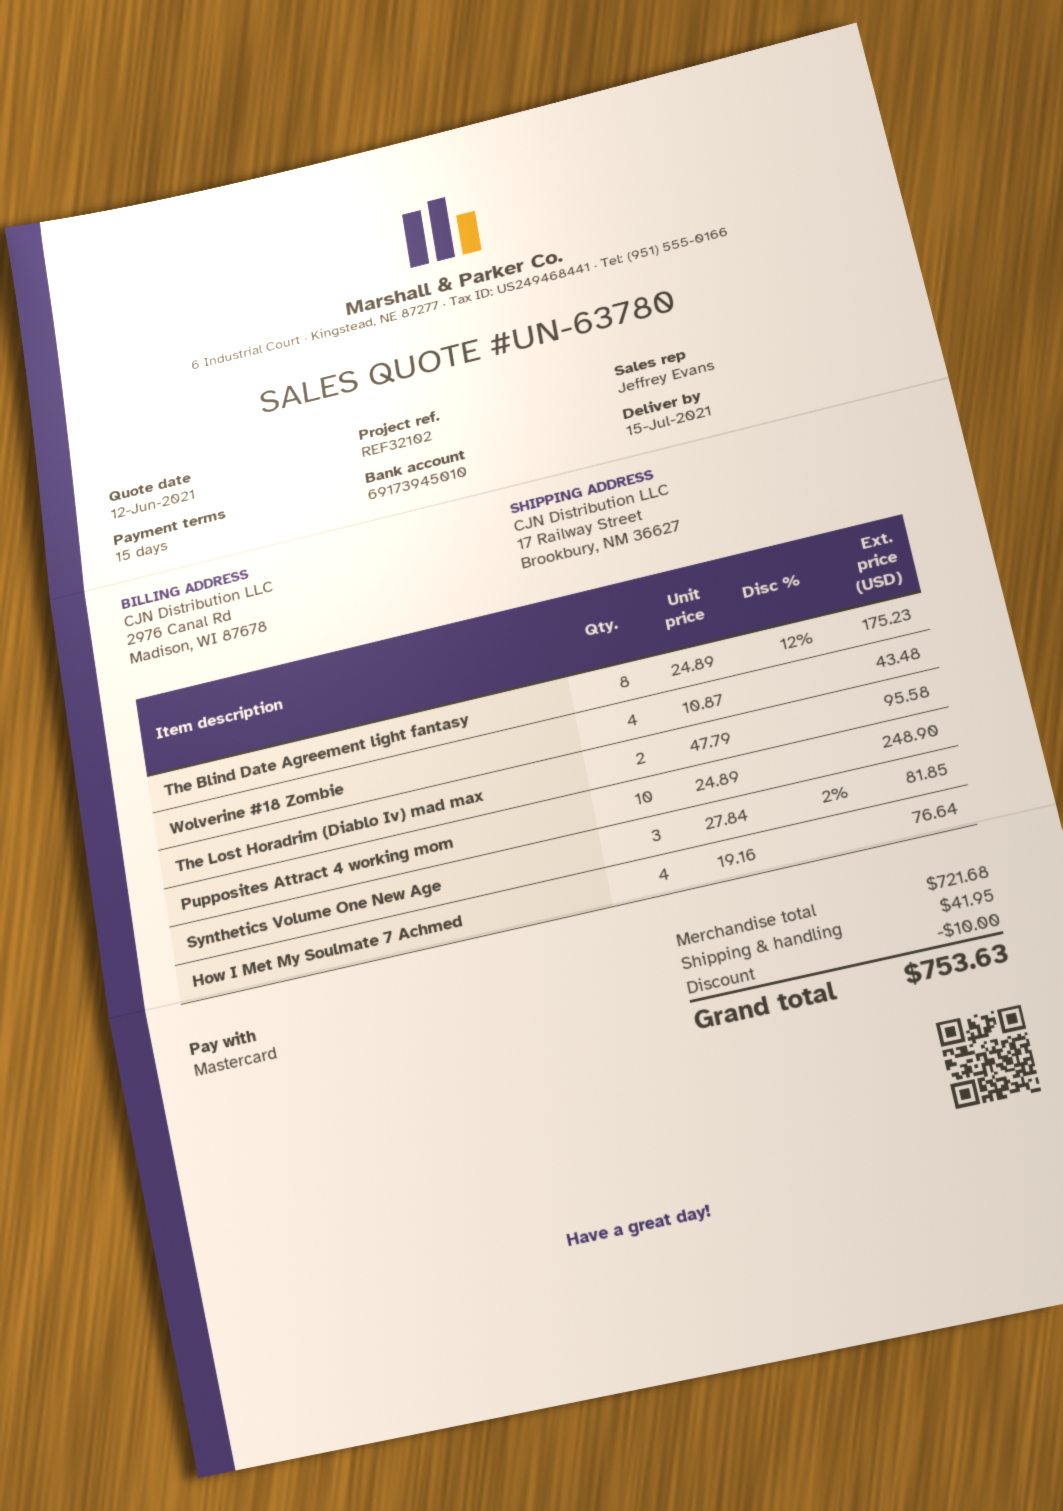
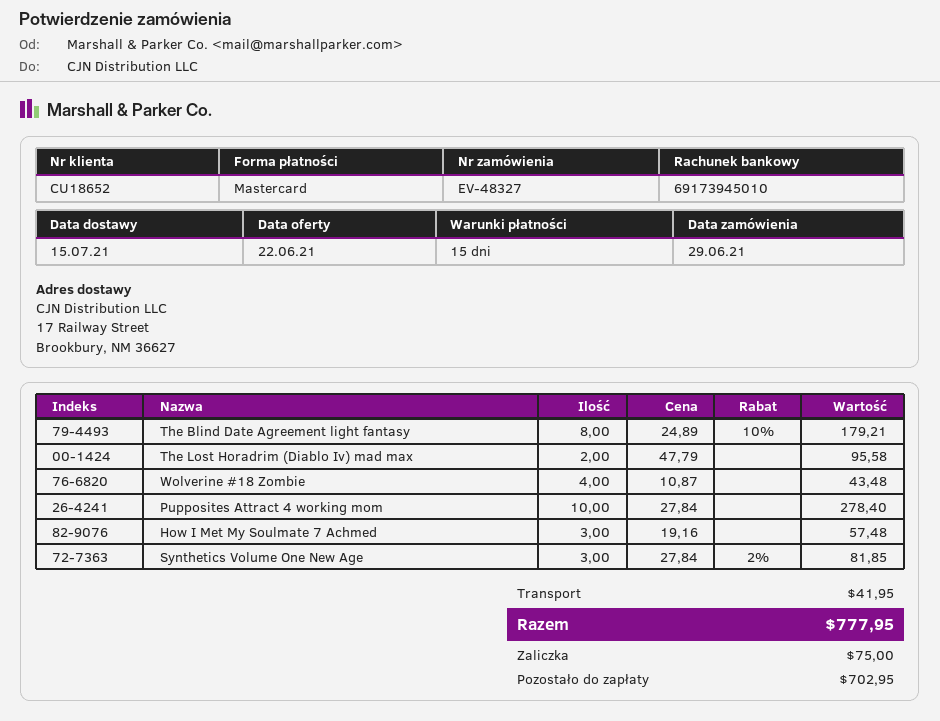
quote date: 2021-06-12 -> 2021-06-22
The Blind Date Agreement light fantasy: 8 x 24.89 - 12% = 175.23 -> 8 x 24.89 - 10% = 179.21
Pupposites Attract 4 working mom: 10 x 24.89 = 248.90 -> 10 x 27.84 = 278.40
How I Met My Soulmate 7 Achmed: 4 x 19.16 = 76.64 -> 3 x 19.16 = 57.48
discount: 10.00 -> none
total: 753.63 -> 777.95

